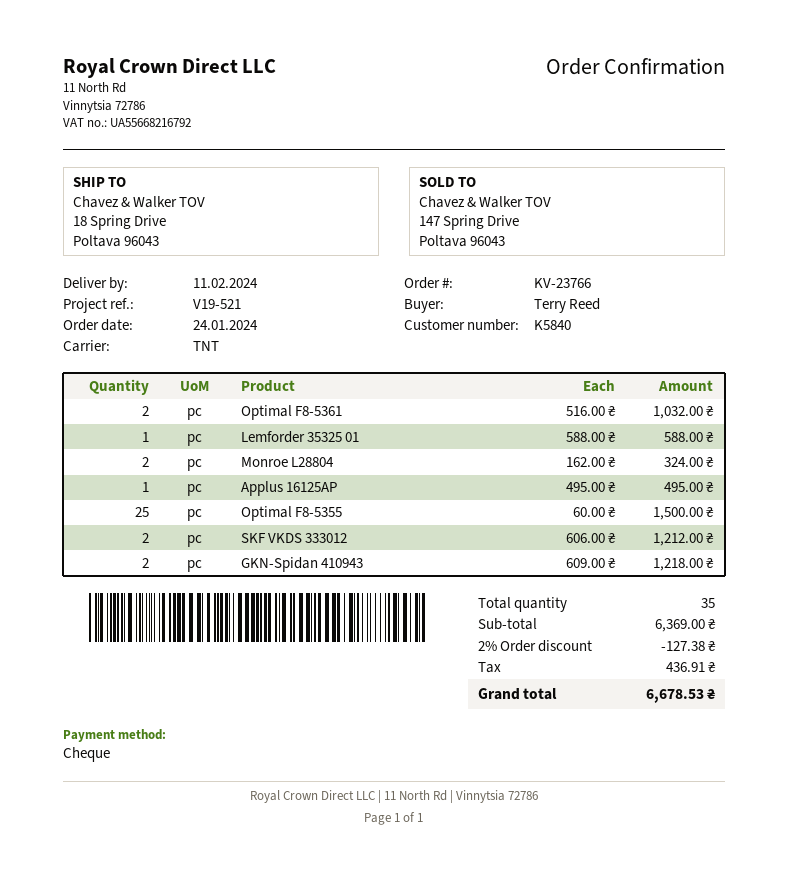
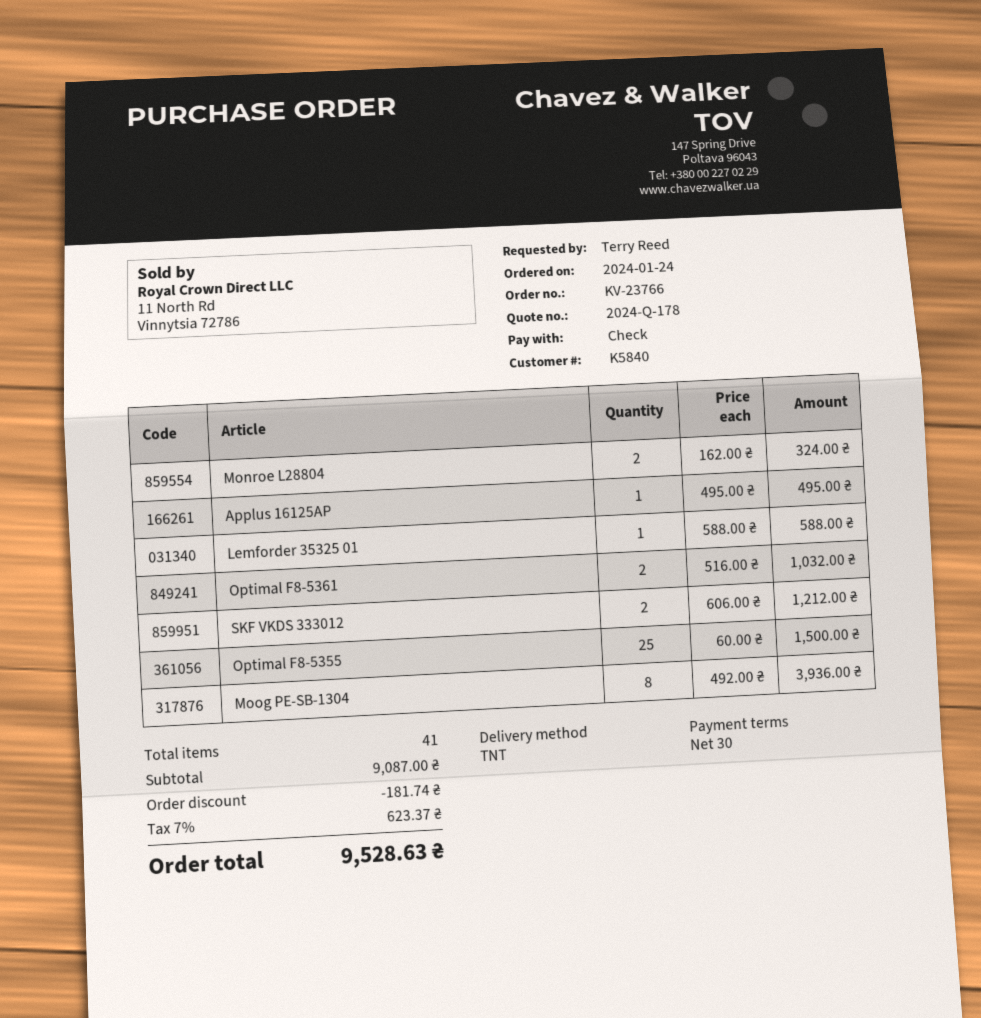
GKN-Spidan 410943: 2 x 609.00 = 1218.00 -> none
Moog PE-SB-1304: none -> 8 x 492.00 = 3936.00
total quantity: 35 -> 41
subtotal: 6369.00 -> 9087.00
discount: 127.38 -> 181.74
tax: 436.91 -> 623.37
total: 6678.53 -> 9528.63

